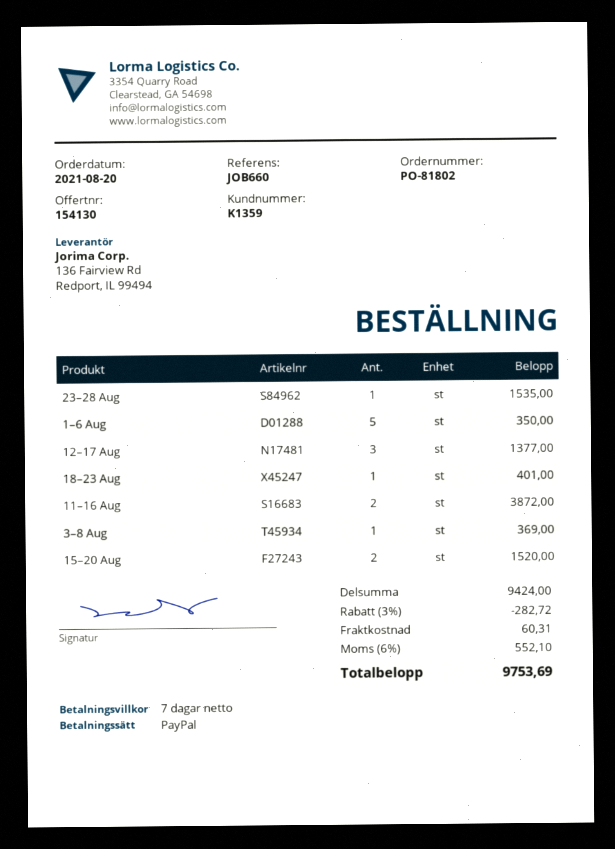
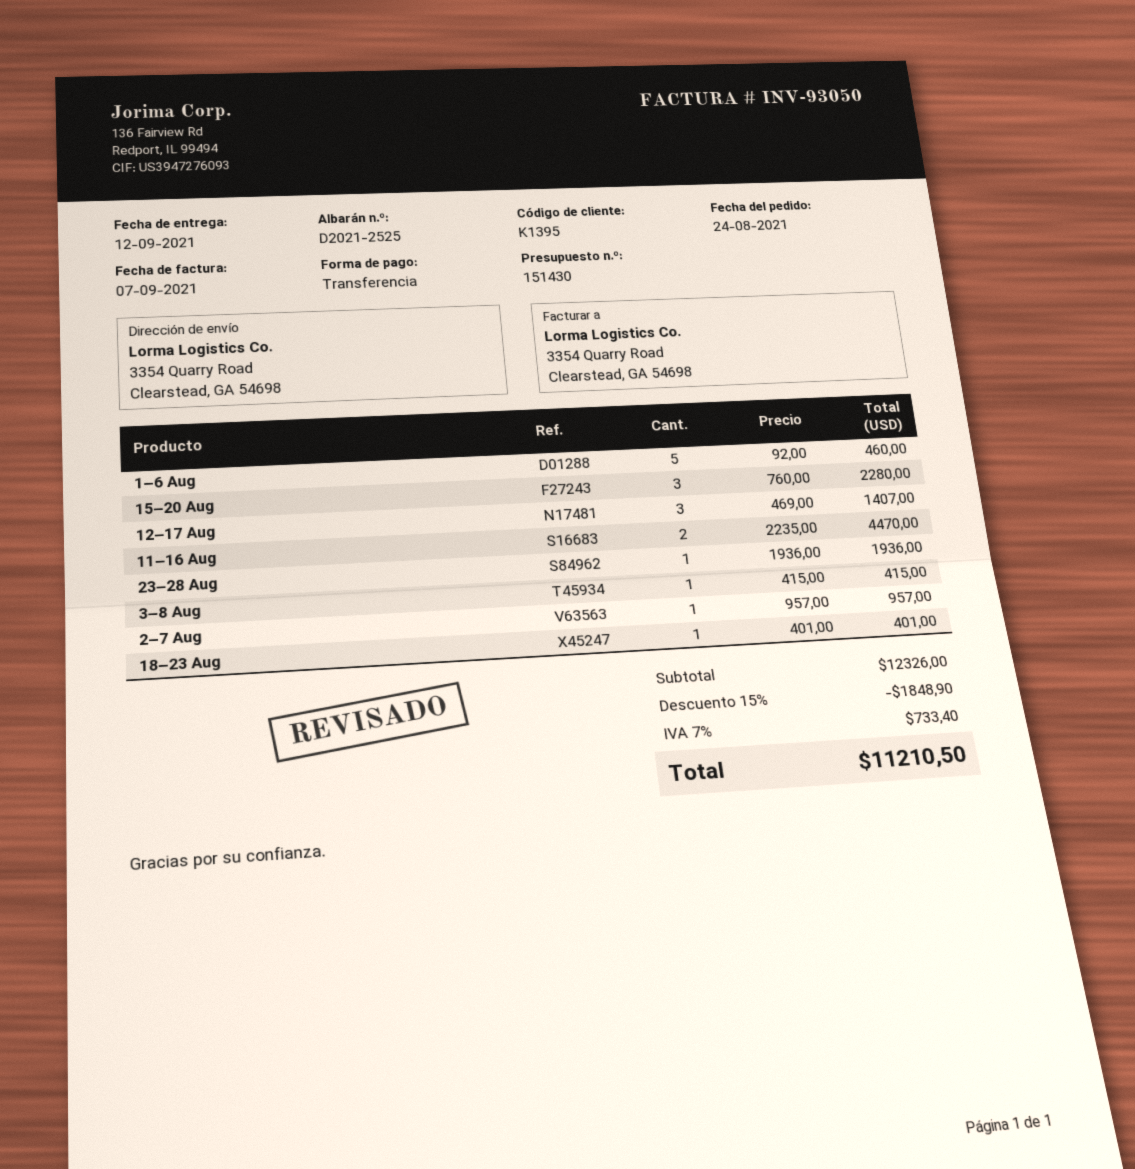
quote number: 154130 -> 151430
order date: 2021-08-20 -> 2021-08-24
customer number: K1359 -> K1395
payment method: PayPal -> bank transfer
23–28 Aug: 1 for 1535.00 -> 1 for 1936.00
1–6 Aug: 5 for 350.00 -> 5 for 460.00
12–17 Aug: 3 for 1377.00 -> 3 for 1407.00
11–16 Aug: 2 for 3872.00 -> 2 for 4470.00
3–8 Aug: 1 for 369.00 -> 1 for 415.00
15–20 Aug: 2 for 1520.00 -> 3 for 2280.00
2–7 Aug: none -> 1 for 957.00
subtotal: 9424.00 -> 12326.00
discount: 3% = 282.72 -> 15% = 1848.90
shipping: 60.31 -> none
tax: 6% = 552.10 -> 7% = 733.40
total: 9753.69 -> 11210.50

